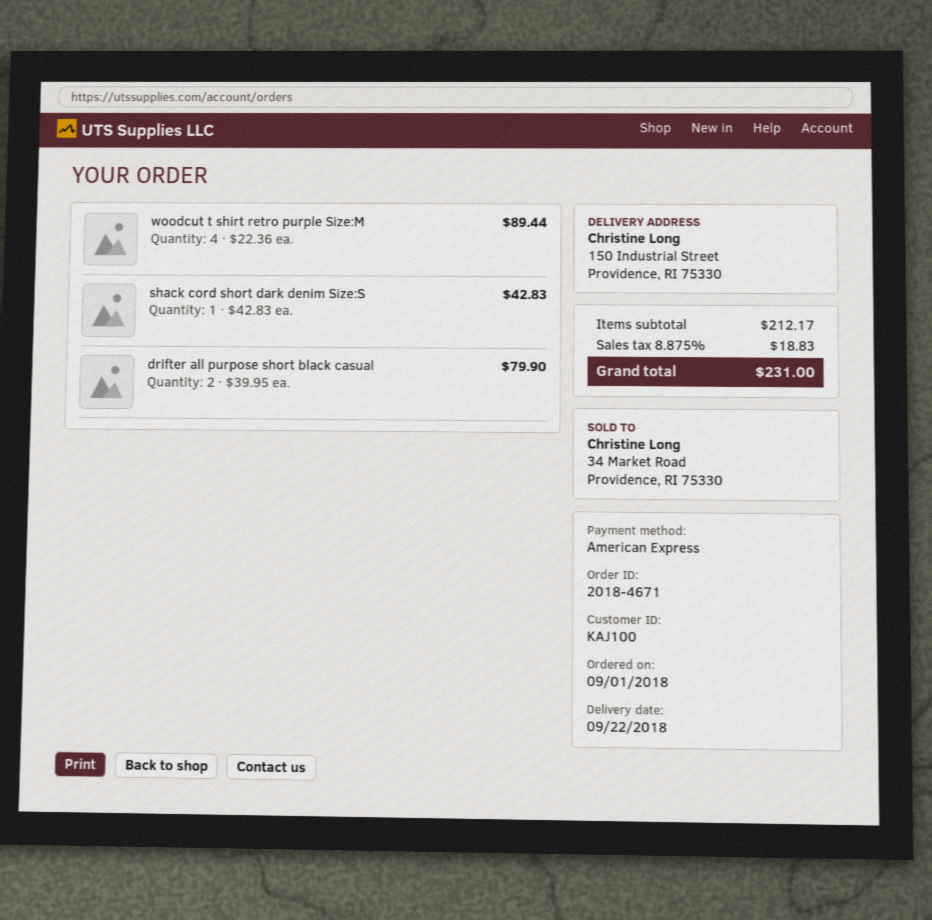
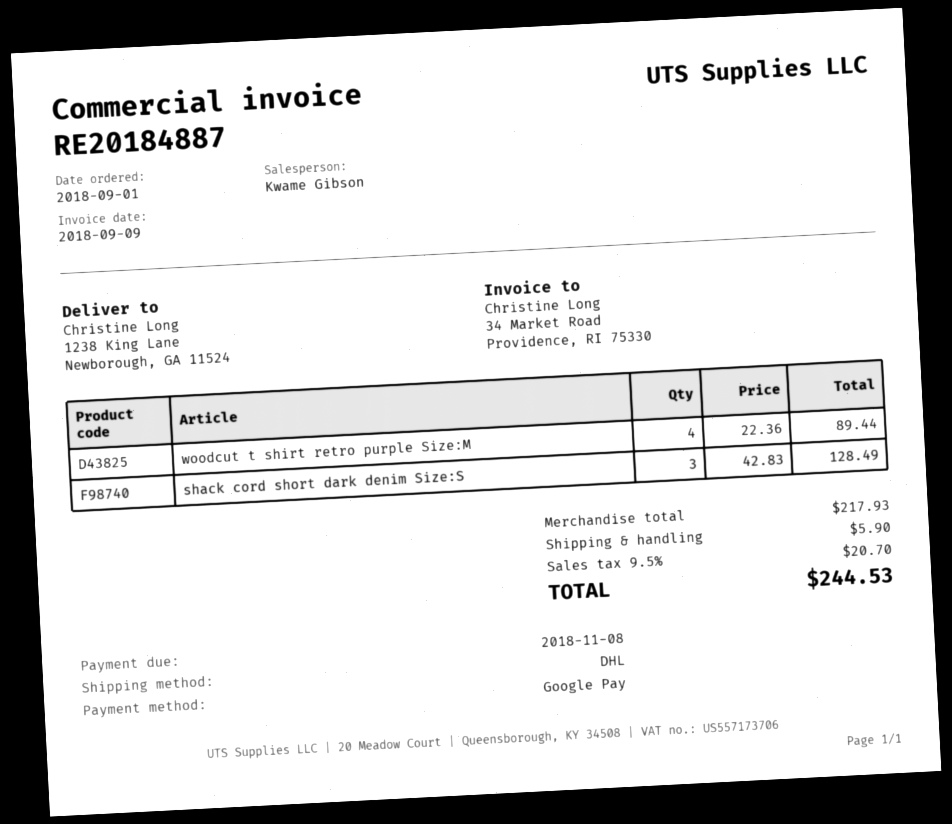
payment method: American Express -> Google Pay
ship to: 150 Industrial Street, Providence, RI 75330 -> 1238 King Lane, Newborough, GA 11524
shack cord short dark denim Size:S: 1 x 42.83 = 42.83 -> 3 x 42.83 = 128.49
drifter all purpose short black casual: 2 x 39.95 = 79.90 -> none
subtotal: 212.17 -> 217.93
shipping: none -> 5.90
tax: 8.875% = 18.83 -> 9.5% = 20.70
total: 231.00 -> 244.53

